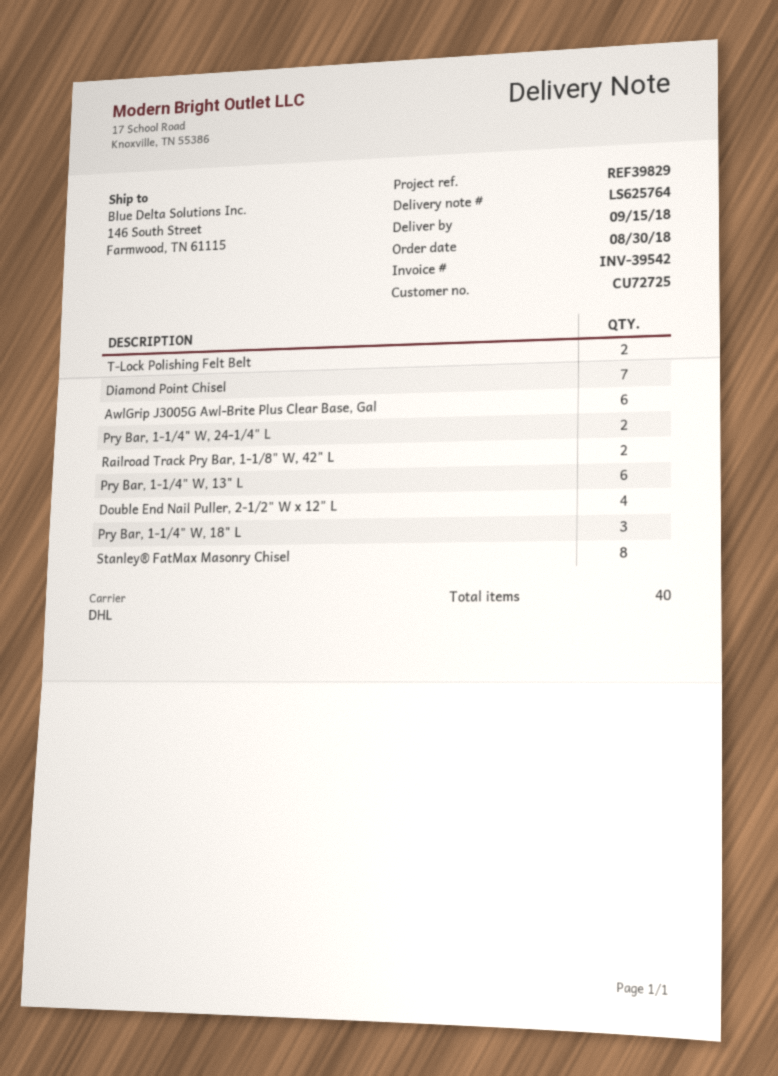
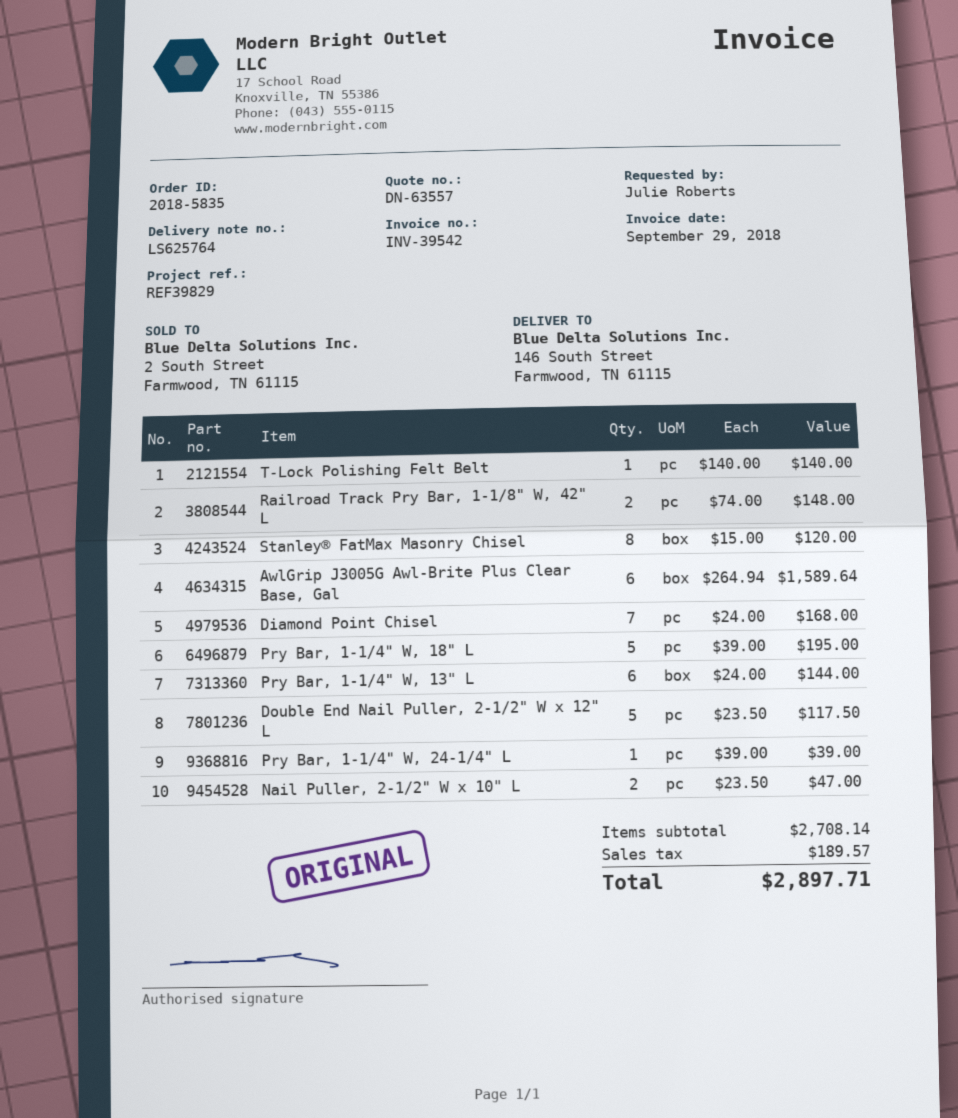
T-Lock Polishing Felt Belt: 2 -> 1
Pry Bar, 1-1/4" W, 24-1/4" L: 2 -> 1
Double End Nail Puller, 2-1/2" W x 12" L: 4 -> 5
Pry Bar, 1-1/4" W, 18" L: 3 -> 5
Nail Puller, 2-1/2" W x 10" L: none -> 2

